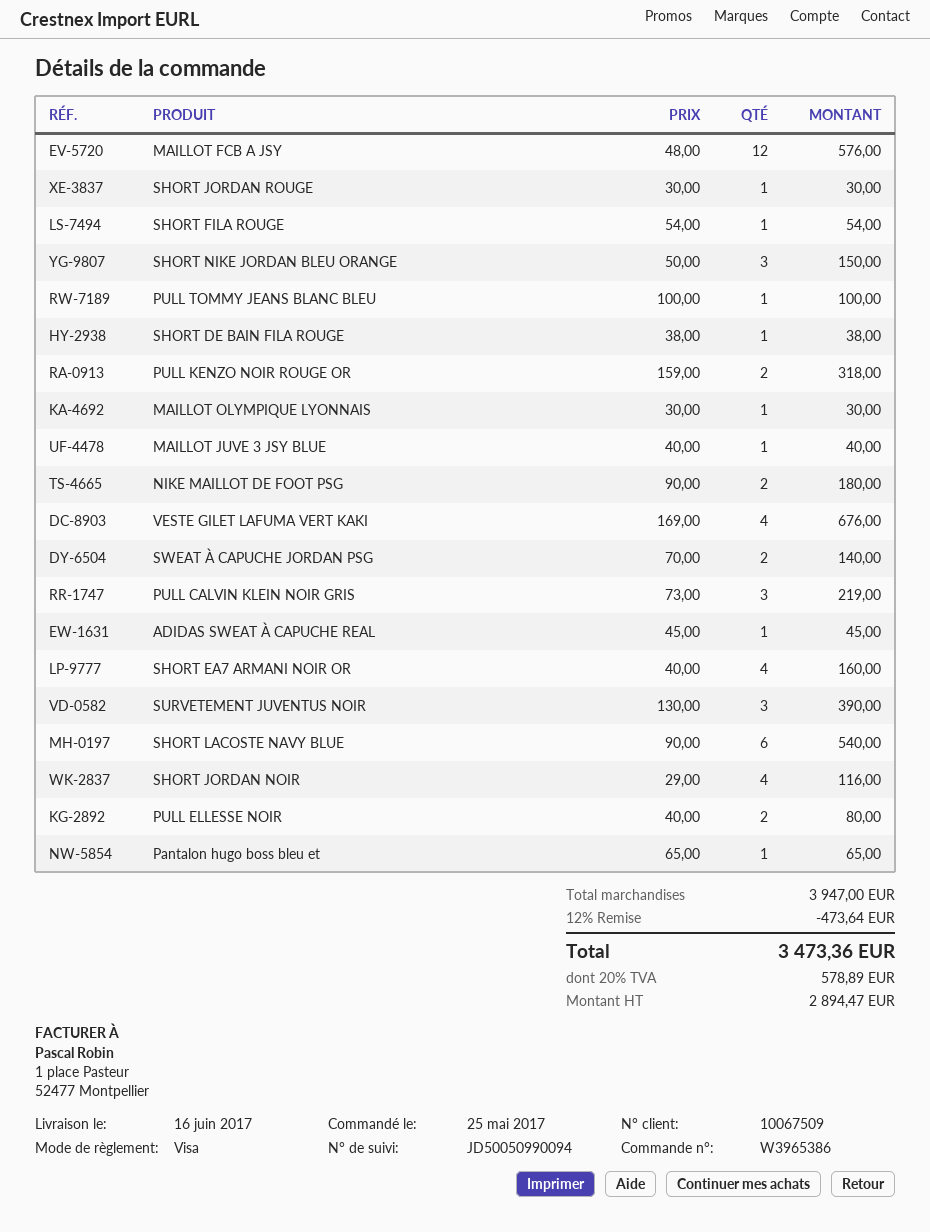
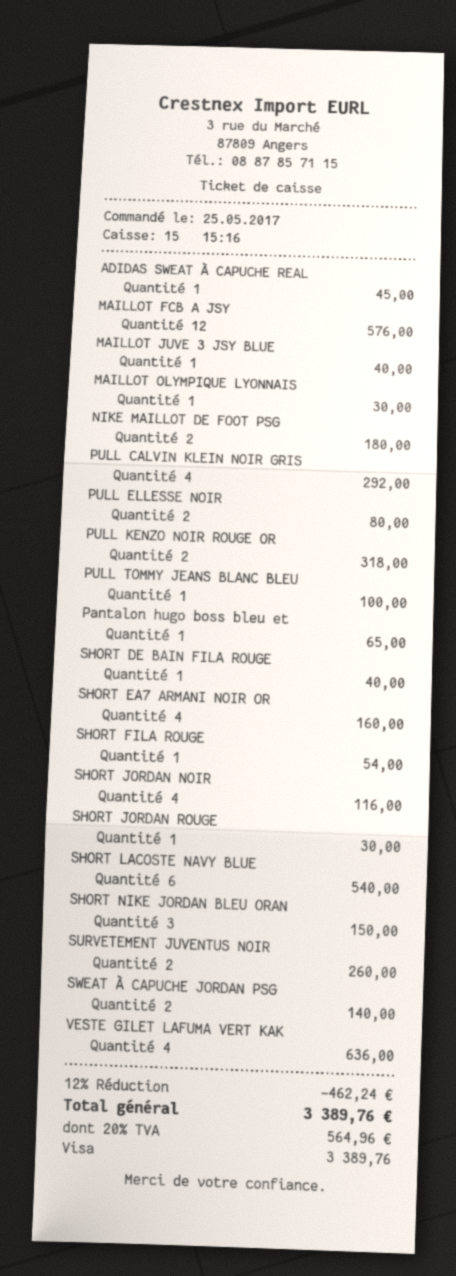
SHORT DE BAIN FILA ROUGE: 1 for 38.00 -> 1 for 40.00
VESTE GILET LAFUMA VERT KAKI: 4 for 676.00 -> 4 for 636.00
PULL CALVIN KLEIN NOIR GRIS: 3 for 219.00 -> 4 for 292.00
SURVETEMENT JUVENTUS NOIR: 3 for 390.00 -> 2 for 260.00
discount: 12% = 473.64 -> 12% = 462.24
tax: 20% = 578.89 -> 20% = 564.96
total: 3473.36 -> 3389.76

